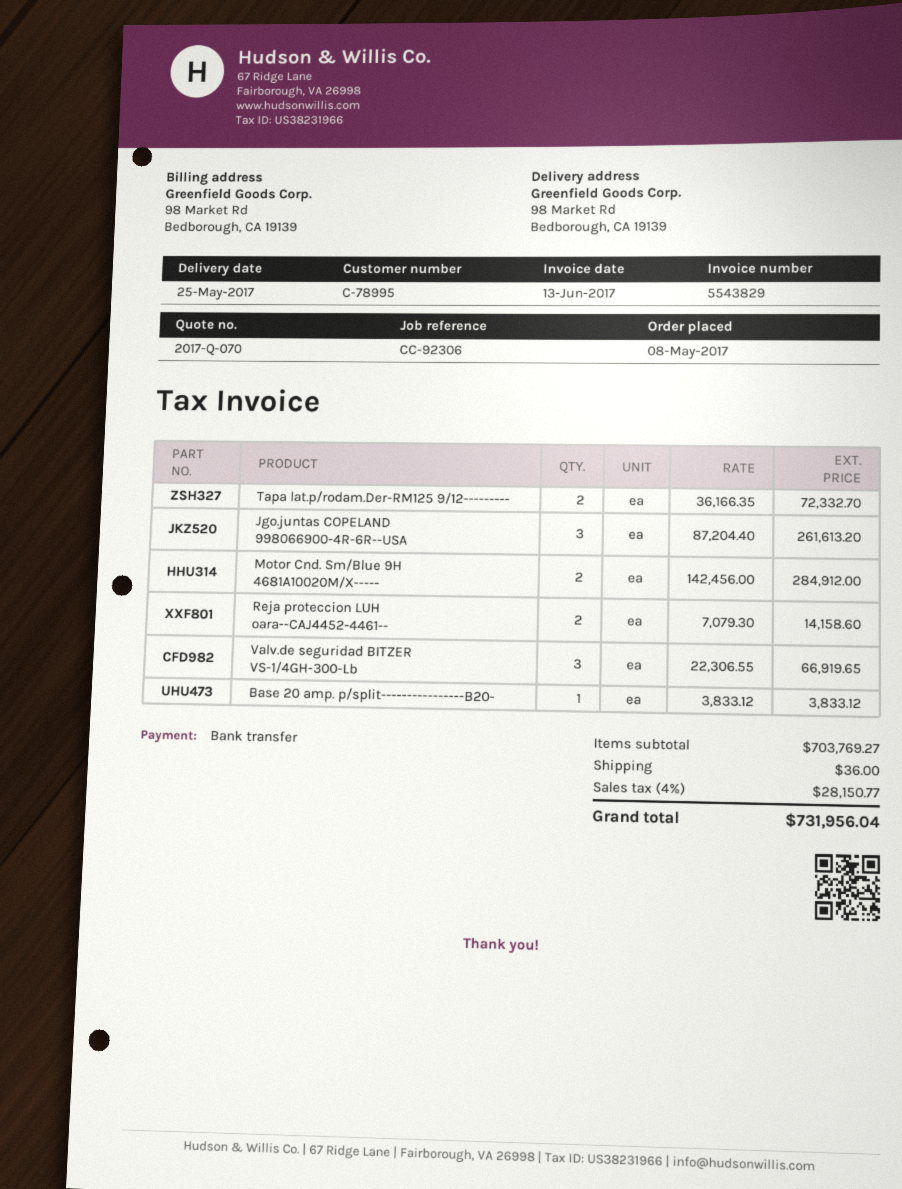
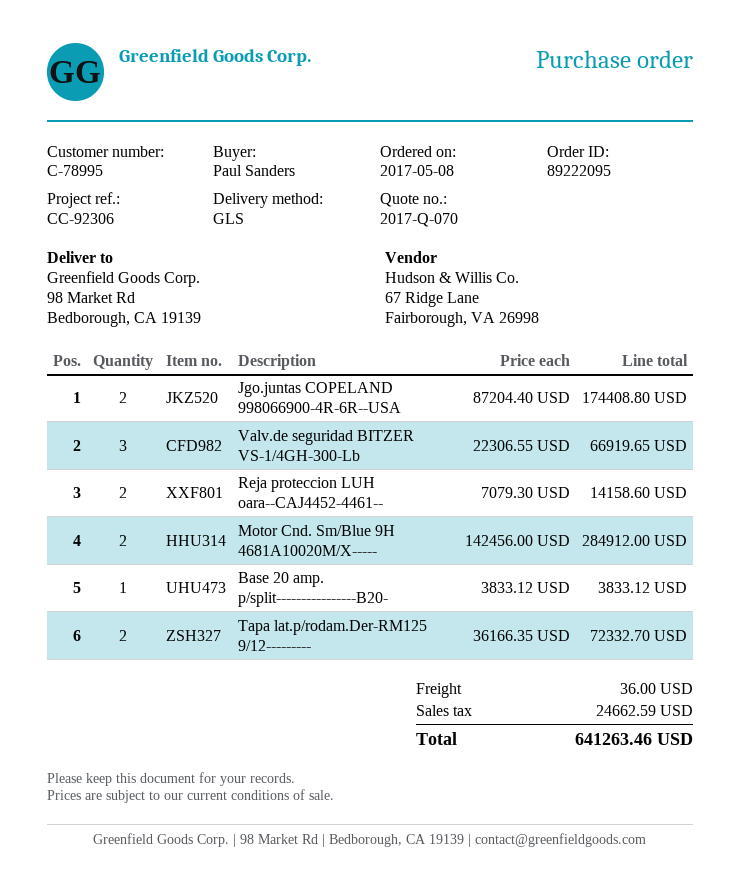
Jgo.juntas COPELAND 998066900-4R-6R--USA: 3 x 87204.40 = 261613.20 -> 2 x 87204.40 = 174408.80
tax: 28150.77 -> 24662.59
total: 731956.04 -> 641263.46

